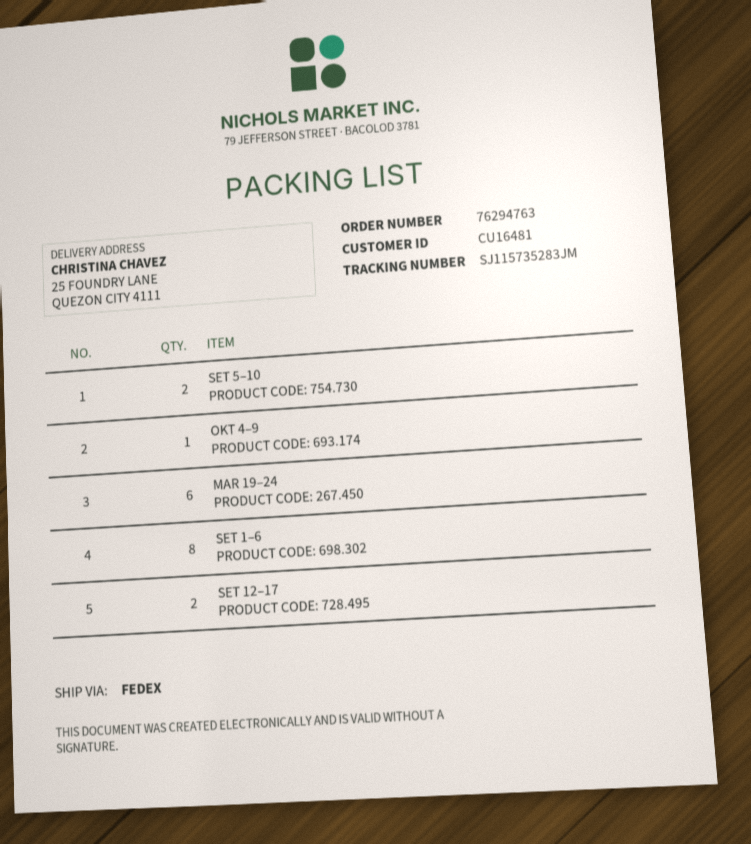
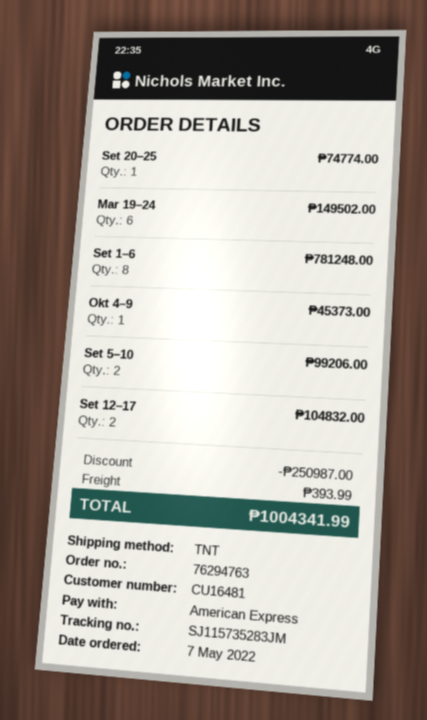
shipping method: FedEx -> TNT
Set 20–25: none -> 1

